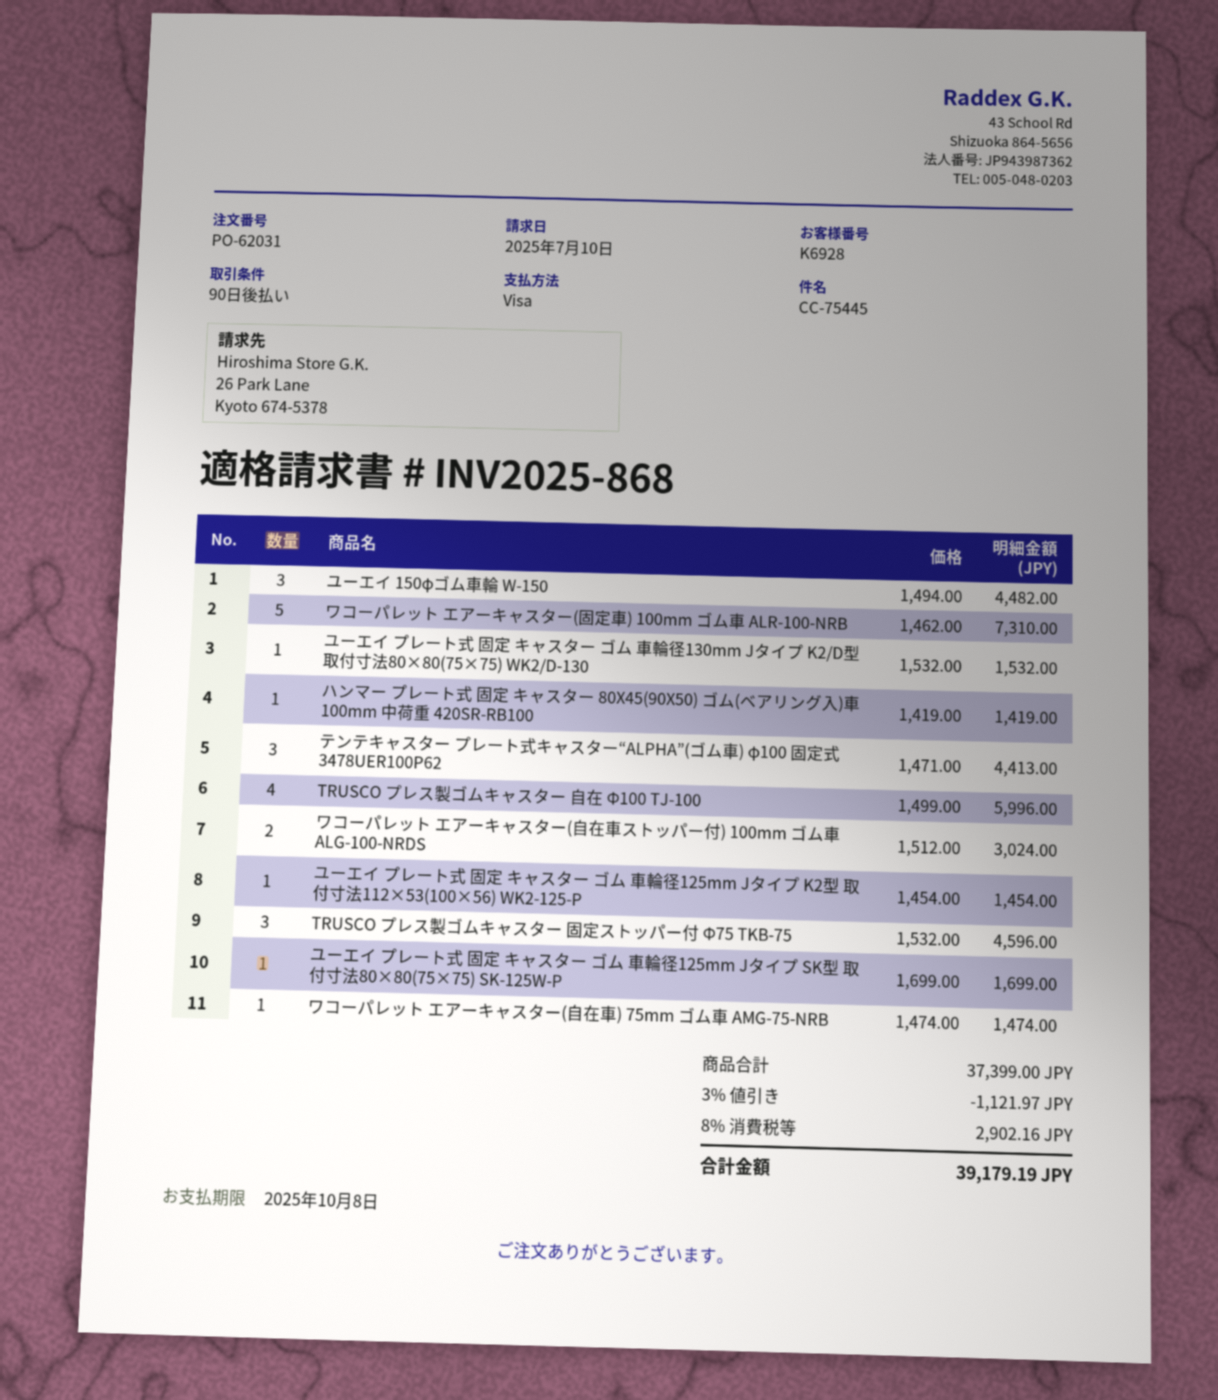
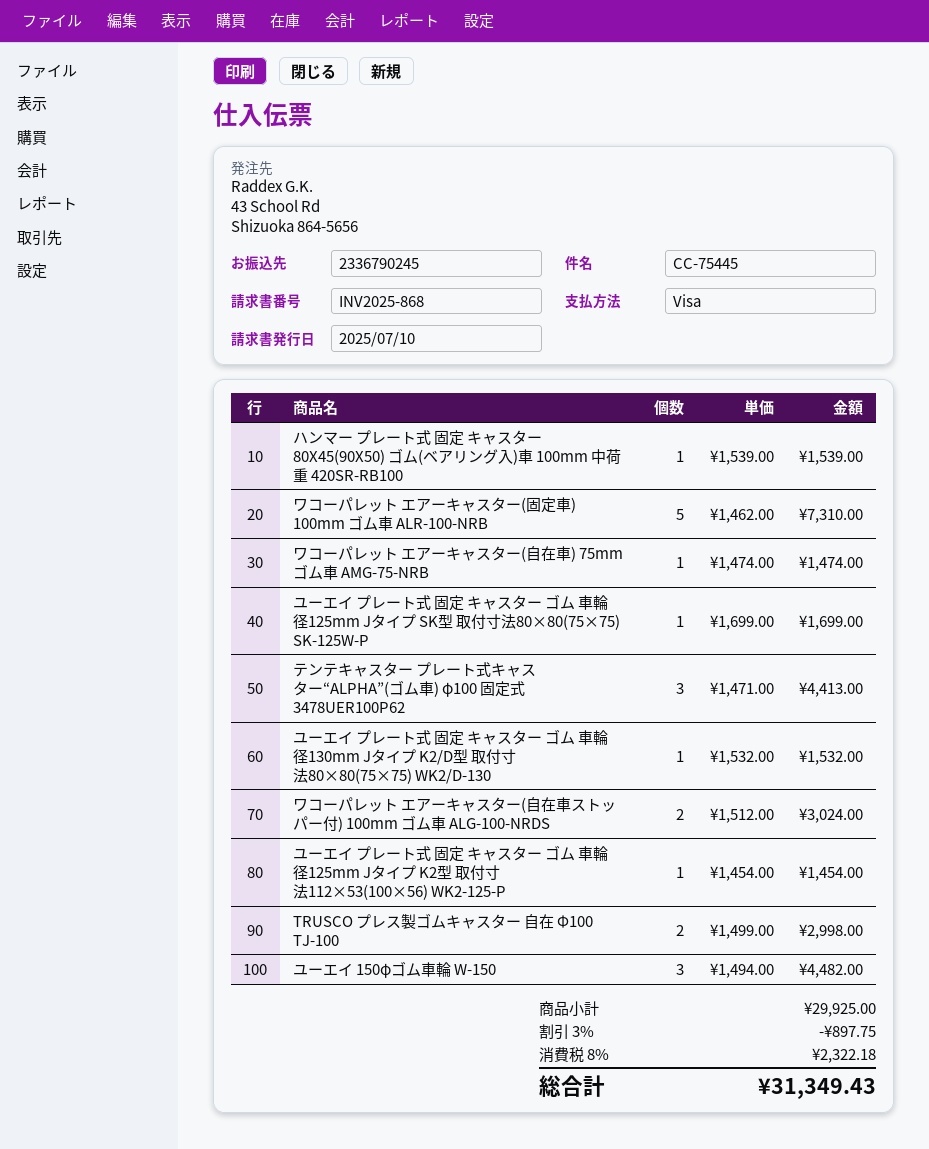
ハンマー プレート式 固定 キャスター 80X45(90X50) ゴム(ベアリング入)車 100mm 中荷重 420SR-RB100: 1 x 1419.00 = 1419.00 -> 1 x 1539.00 = 1539.00
TRUSCO プレス製ゴムキャスター 自在 Φ100 TJ-100: 4 x 1499.00 = 5996.00 -> 2 x 1499.00 = 2998.00
TRUSCO プレス製ゴムキャスター 固定ストッパー付 Φ75 TKB-75: 3 x 1532.00 = 4596.00 -> none
subtotal: 37399.00 -> 29925.00
discount: 3% = 1121.97 -> 3% = 897.75
tax: 8% = 2902.16 -> 8% = 2322.18
total: 39179.19 -> 31349.43

